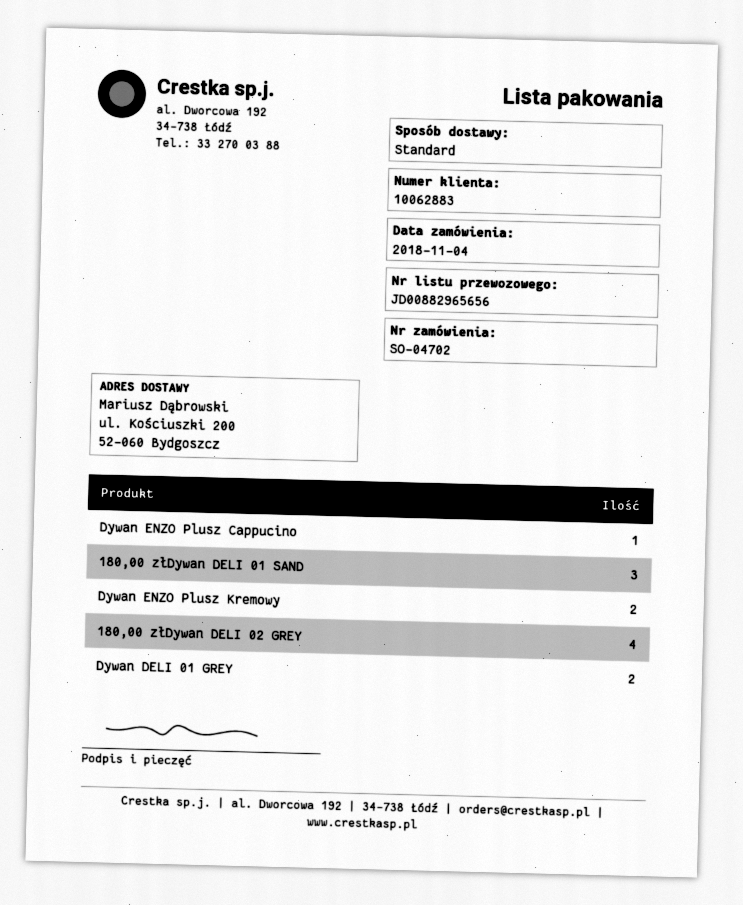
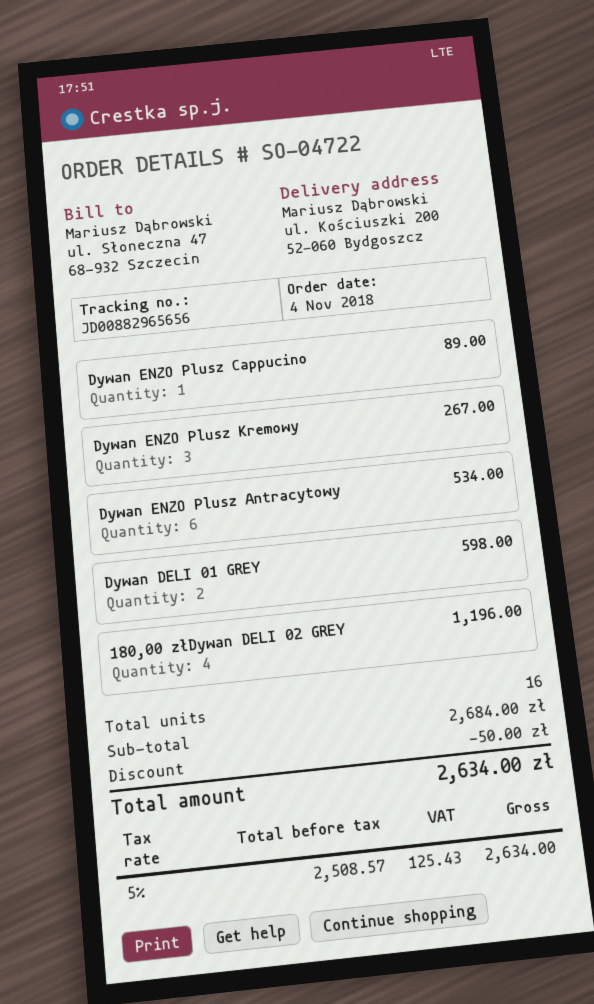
order number: SO-04702 -> SO-04722
180,00 złDywan DELI 01 SAND: 3 -> none
Dywan ENZO Plusz Kremowy: 2 -> 3
Dywan ENZO Plusz Antracytowy: none -> 6

